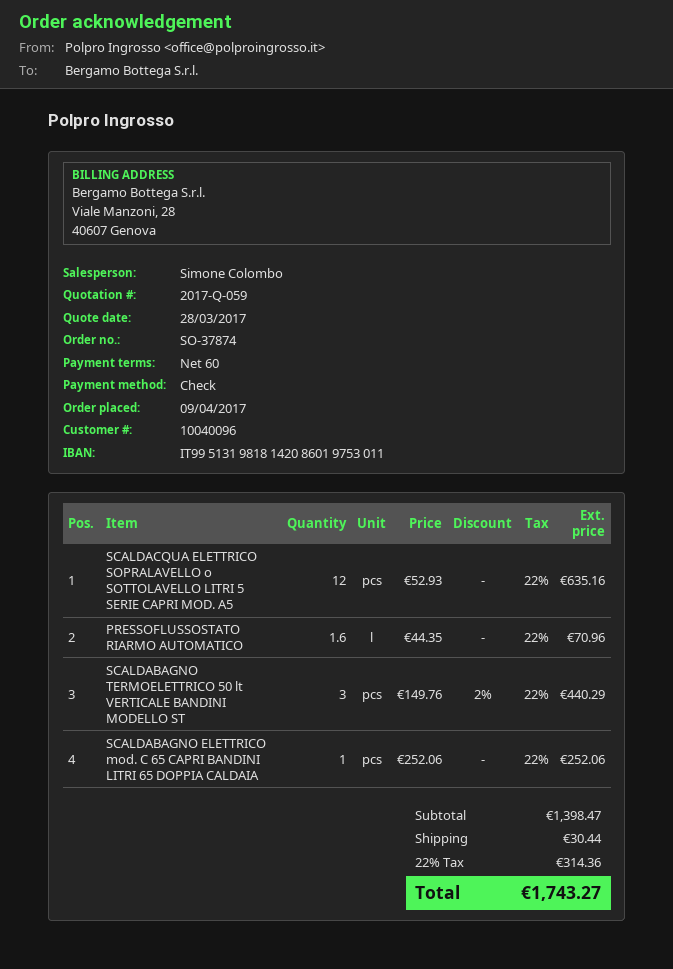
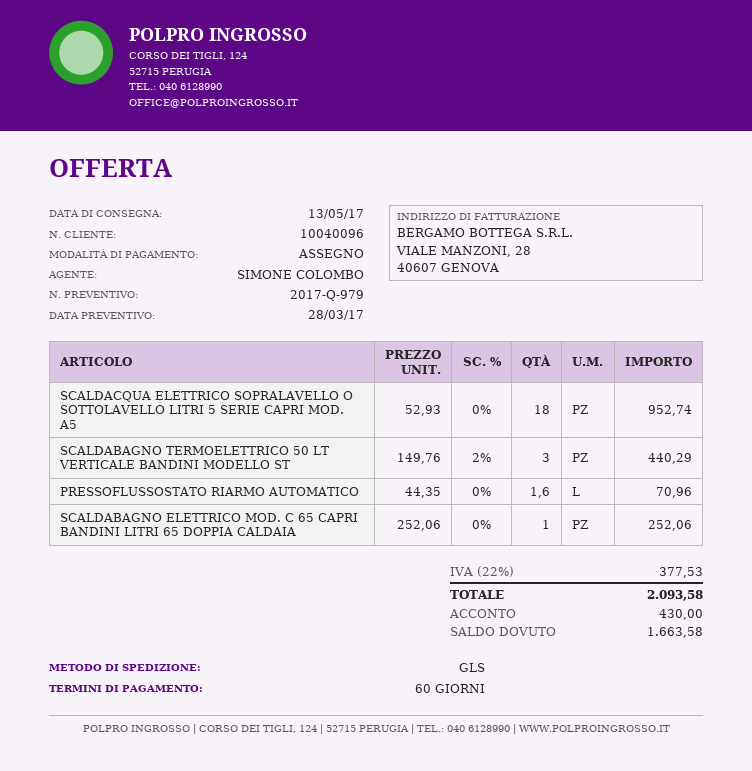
quote number: 2017-Q-059 -> 2017-Q-979
SCALDACQUA ELETTRICO SOPRALAVELLO o SOTTOLAVELLO LITRI 5 SERIE CAPRI MOD. A5: 12 x 52.93 = 635.16 -> 18 x 52.93 = 952.74
shipping: 30.44 -> none
tax: 22% = 314.36 -> 22% = 377.53
total: 1743.27 -> 2093.58

